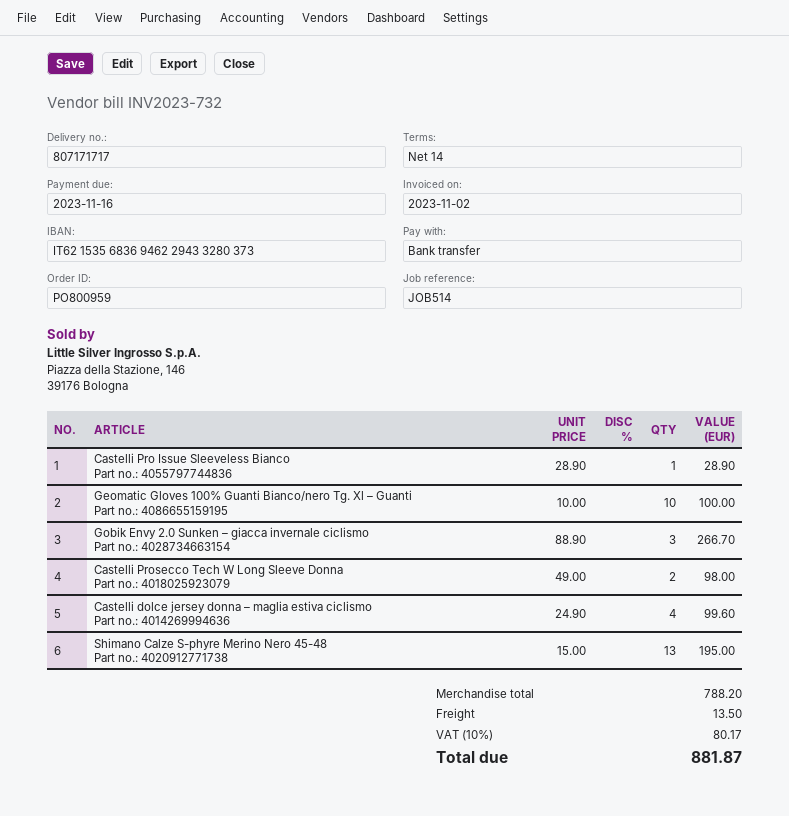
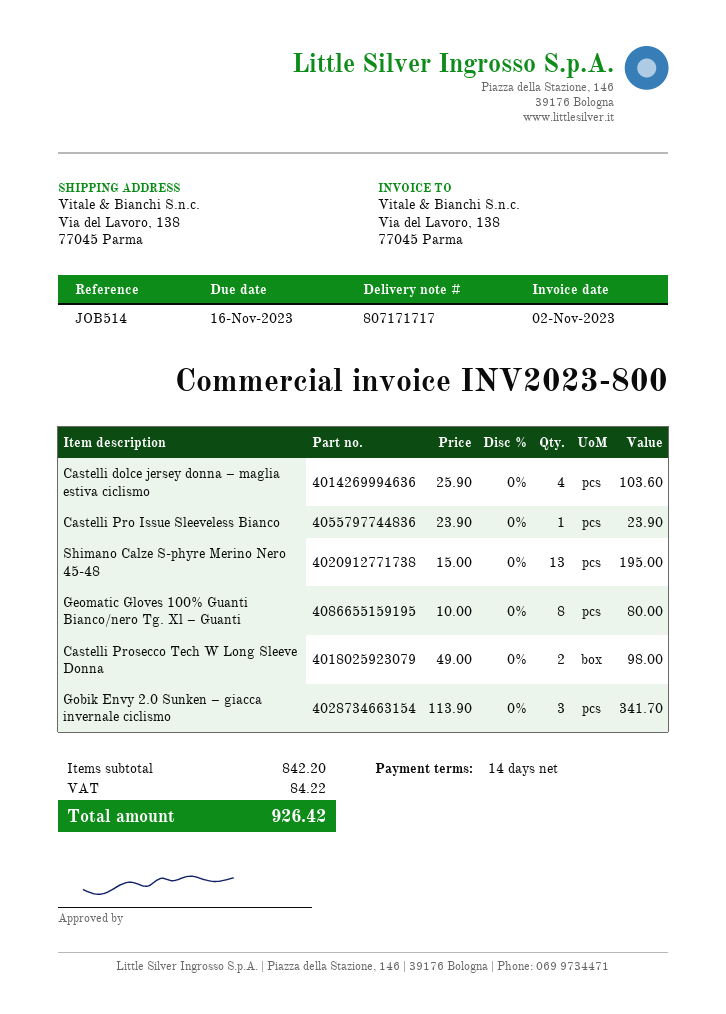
invoice number: INV2023-732 -> INV2023-800
Castelli Pro Issue Sleeveless Bianco: 1 x 28.90 = 28.90 -> 1 x 23.90 = 23.90
Geomatic Gloves 100% Guanti Bianco/nero Tg. Xl – Guanti: 10 x 10.00 = 100.00 -> 8 x 10.00 = 80.00
Gobik Envy 2.0 Sunken – giacca invernale ciclismo: 3 x 88.90 = 266.70 -> 3 x 113.90 = 341.70
Castelli dolce jersey donna – maglia estiva ciclismo: 4 x 24.90 = 99.60 -> 4 x 25.90 = 103.60
subtotal: 788.20 -> 842.20
shipping: 13.50 -> none
tax: 80.17 -> 84.22
total: 881.87 -> 926.42

